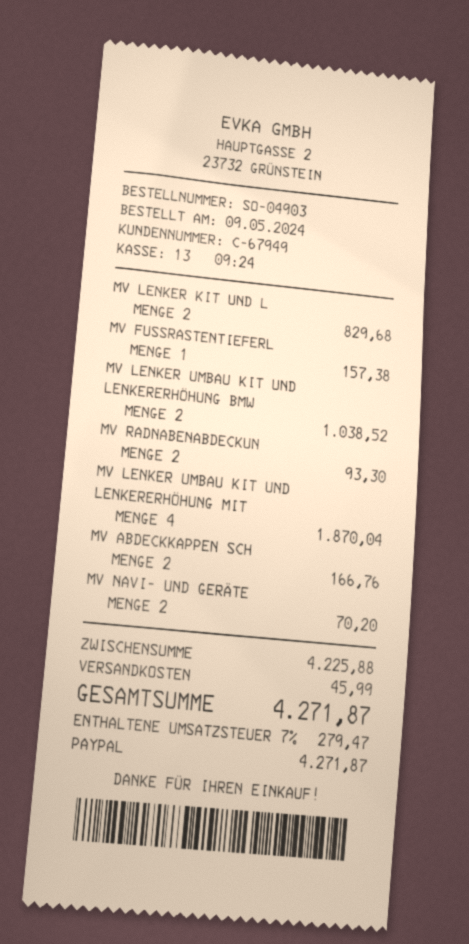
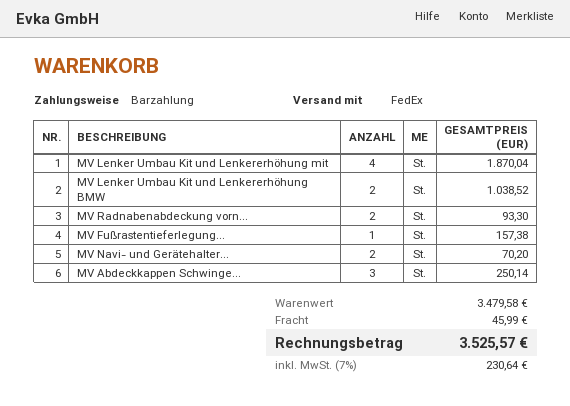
payment method: PayPal -> cash
MV LENKER KIT UND L: 2 for 829.68 -> none
MV ABDECKKAPPEN SCH: 2 for 166.76 -> 3 for 250.14
subtotal: 4225.88 -> 3479.58
tax: 7% = 279.47 -> 7% = 230.64
total: 4271.87 -> 3525.57

